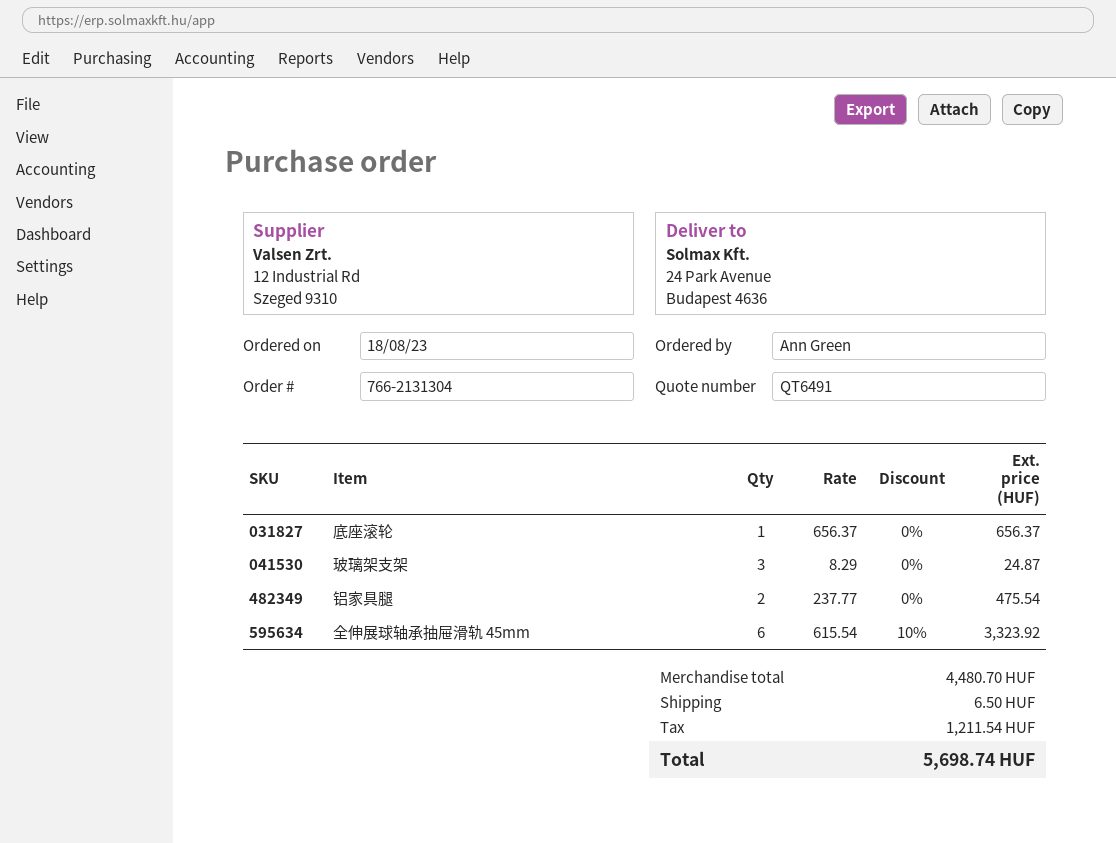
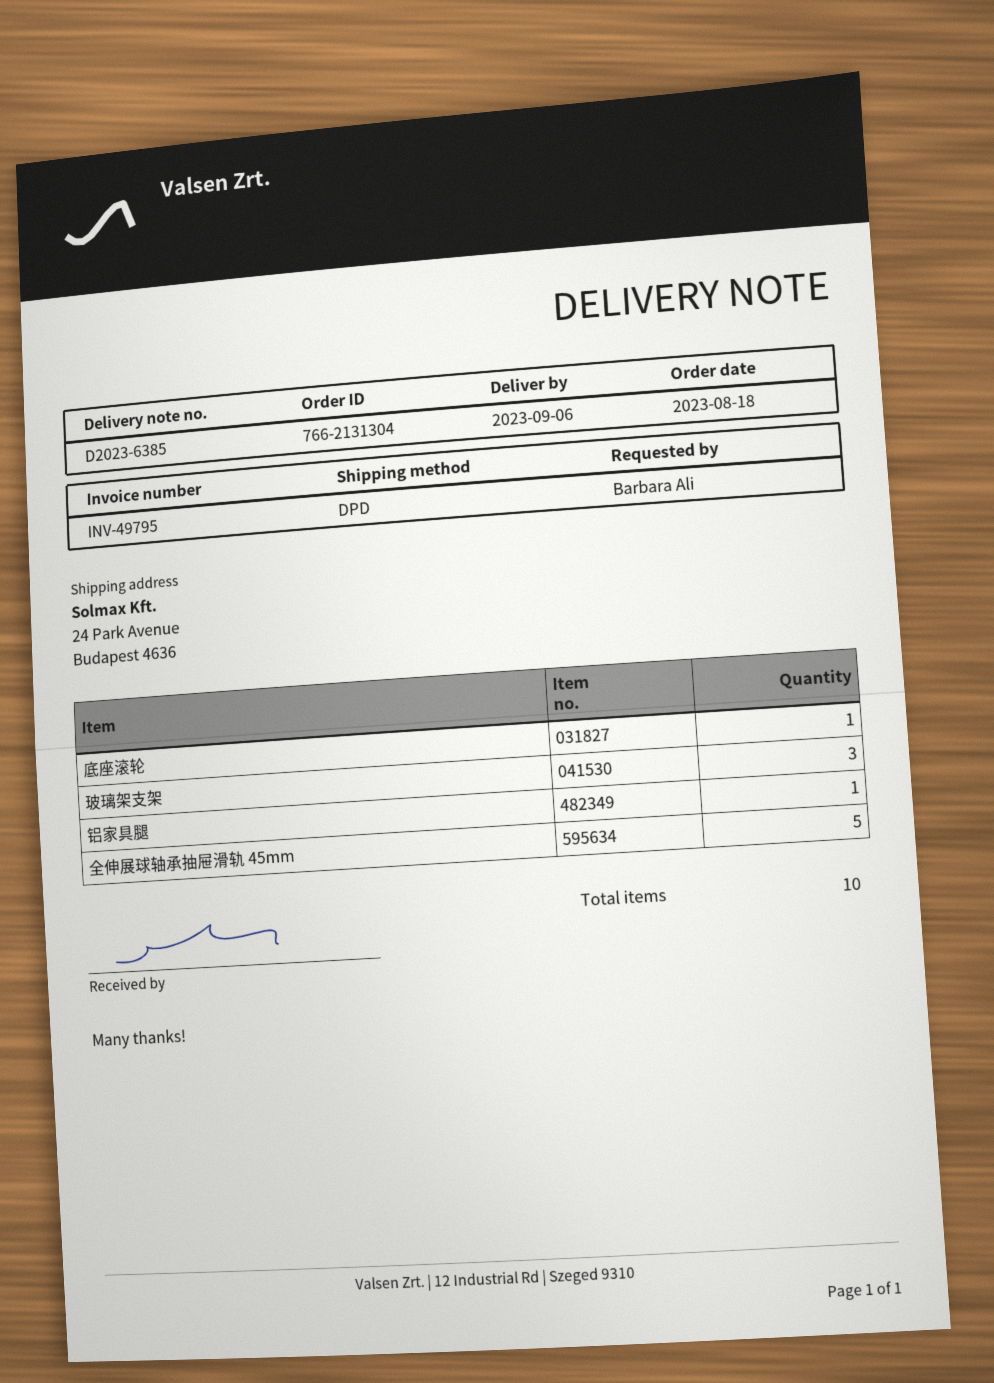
ordered by: Ann Green -> Barbara Ali
铝家具腿: 2 -> 1
全伸展球轴承抽屉滑轨 45mm: 6 -> 5

